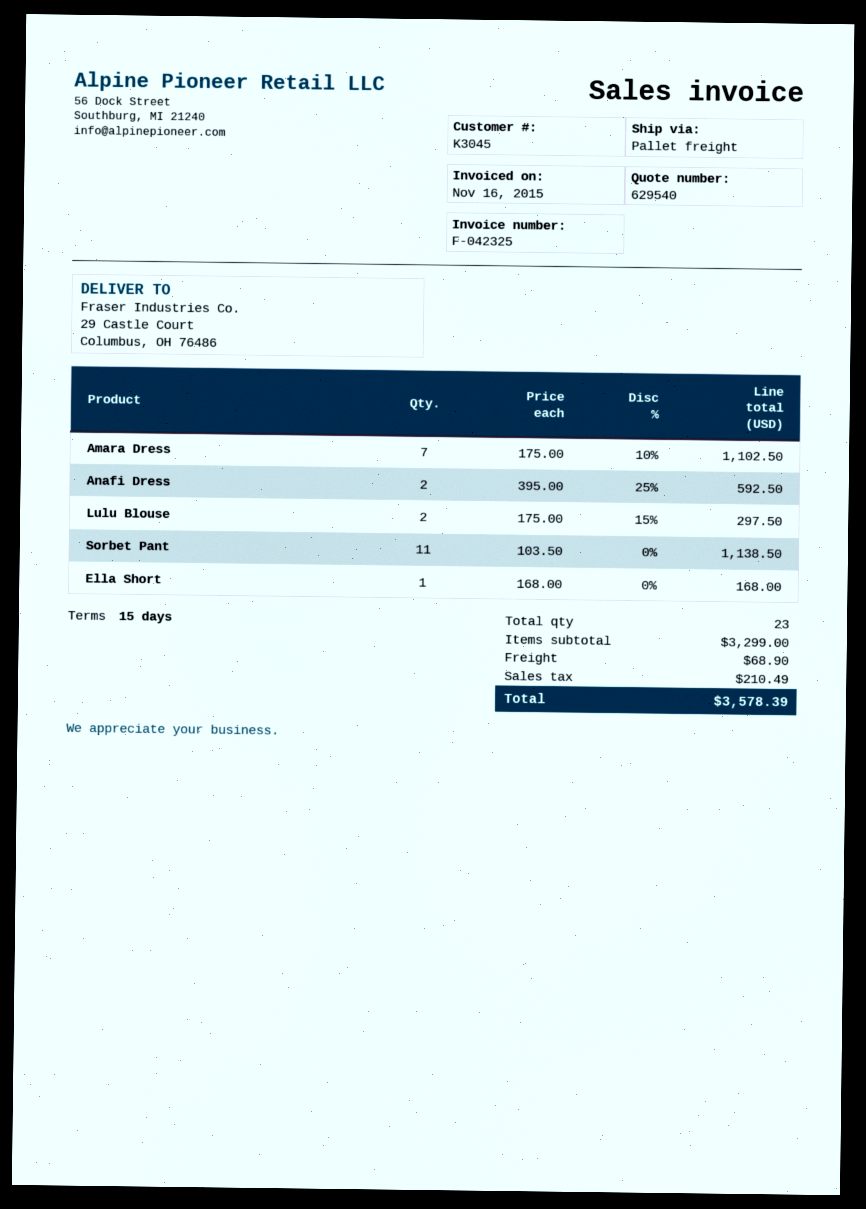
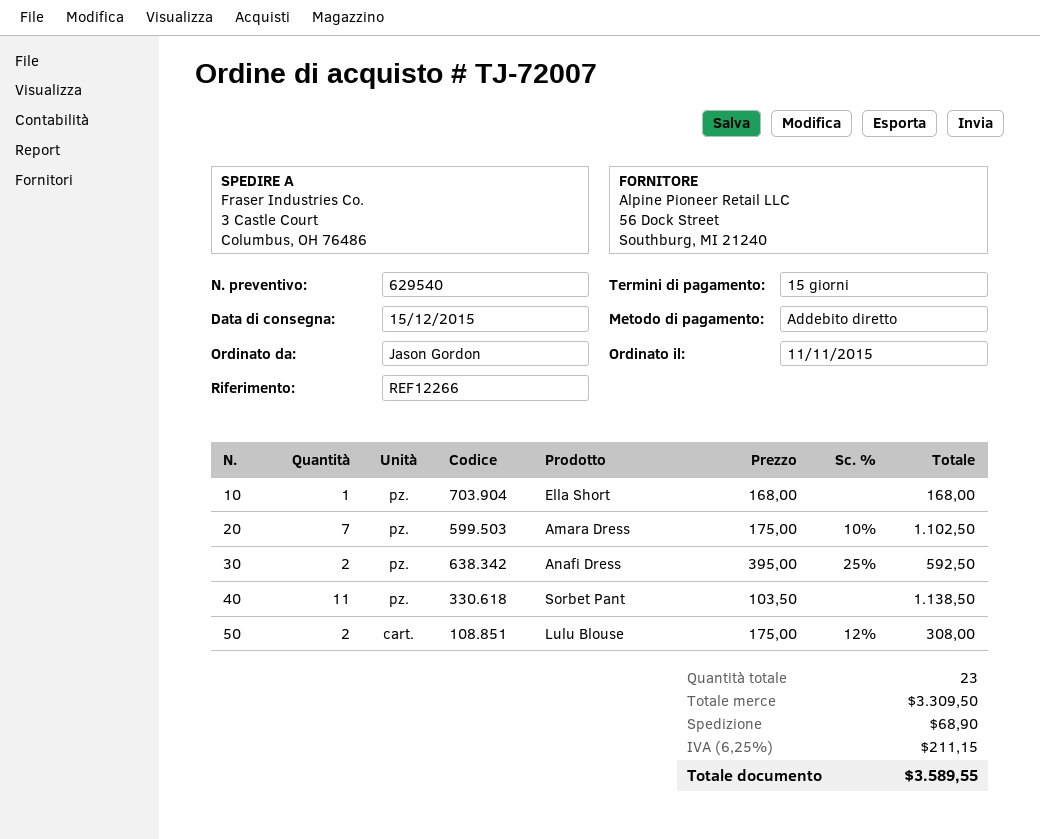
ship to: 29 Castle Court, Columbus, OH 76486 -> 3 Castle Court, Columbus, OH 76486
Lulu Blouse: 2 x 175.00 - 15% = 297.50 -> 2 x 175.00 - 12% = 308.00
subtotal: 3299.00 -> 3309.50
tax: 210.49 -> 211.15
total: 3578.39 -> 3589.55

